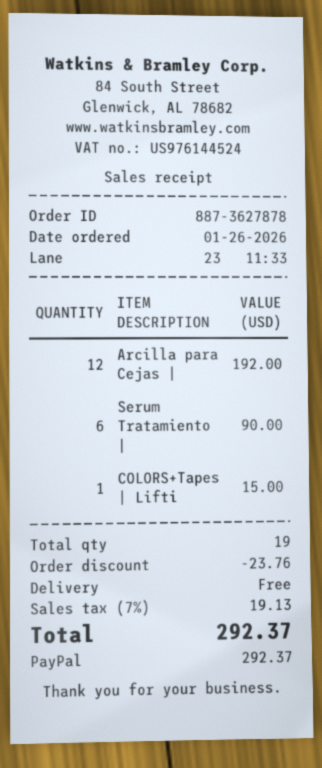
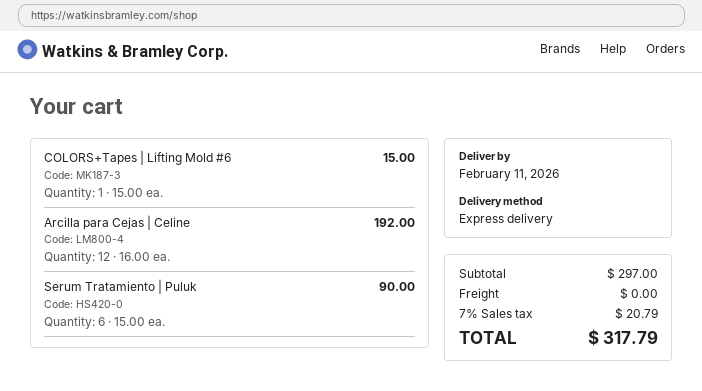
discount: 23.76 -> none
tax: 7% = 19.13 -> 7% = 20.79
total: 292.37 -> 317.79

